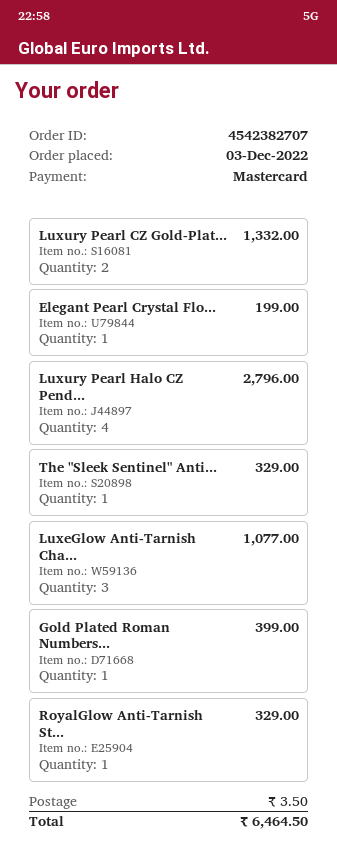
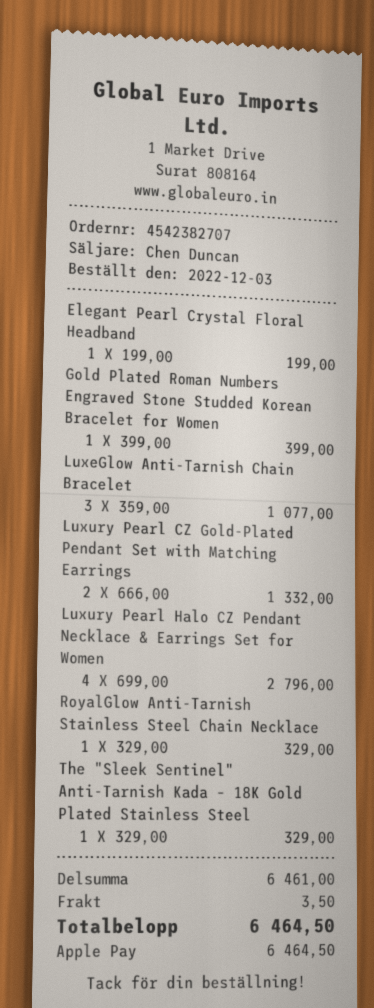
payment method: Mastercard -> Apple Pay

